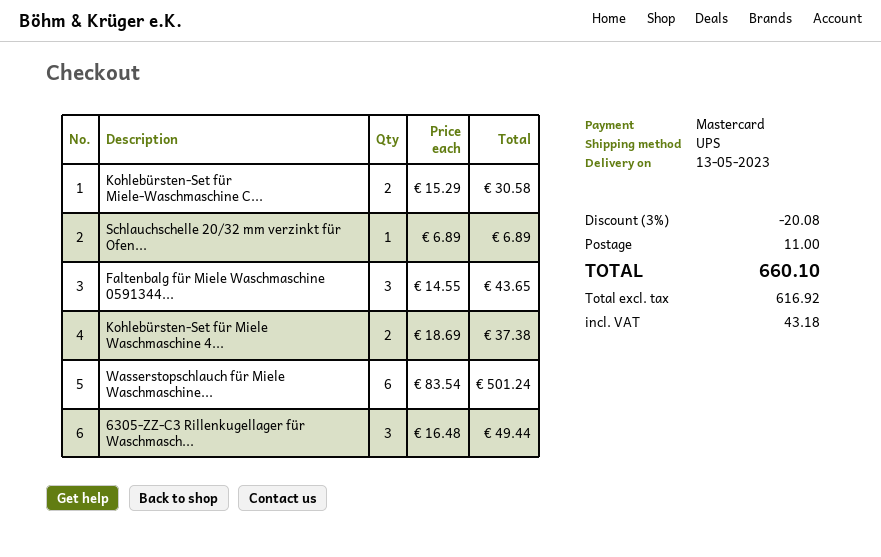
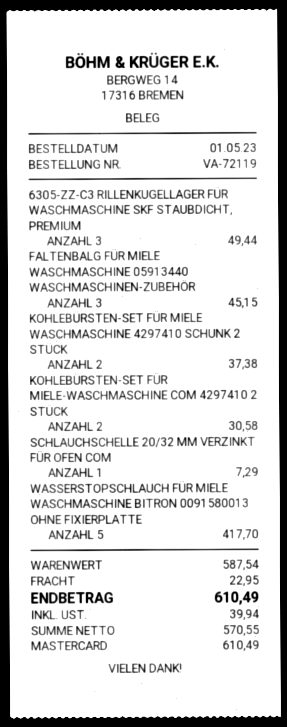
Schlauchschelle 20/32 mm verzinkt für Ofen...: 1 for 6.89 -> 1 for 7.29
Faltenbalg für Miele Waschmaschine 0591344...: 3 for 43.65 -> 3 for 45.15
Wasserstopschlauch für Miele Waschmaschine...: 6 for 501.24 -> 5 for 417.70
discount: 3% = 20.08 -> none
shipping: 11.00 -> 22.95
net: 616.92 -> 570.55
tax: 43.18 -> 39.94
total: 660.10 -> 610.49

